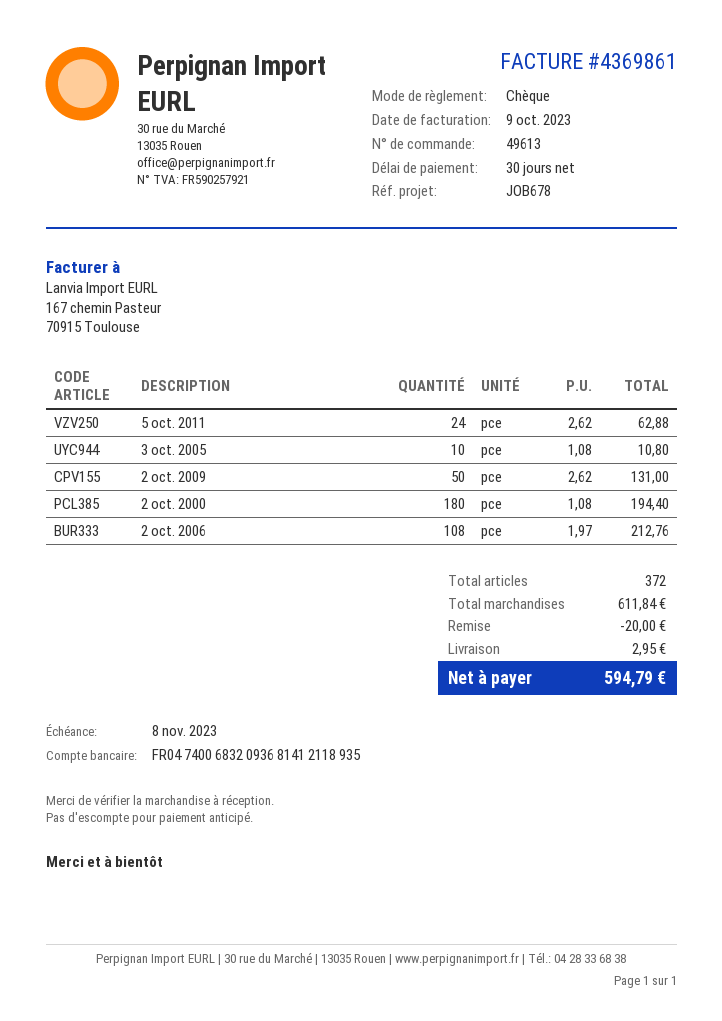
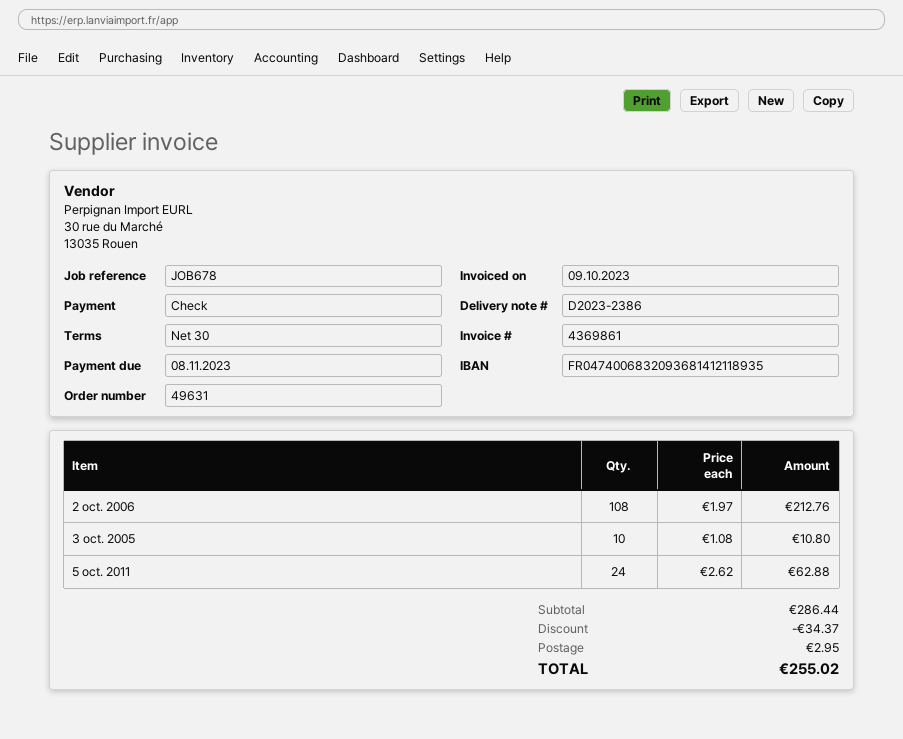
order number: 49613 -> 49631
2 oct. 2009: 50 x 2.62 = 131.00 -> none
2 oct. 2000: 180 x 1.08 = 194.40 -> none
subtotal: 611.84 -> 286.44
discount: 20.00 -> 34.37
total: 594.79 -> 255.02

